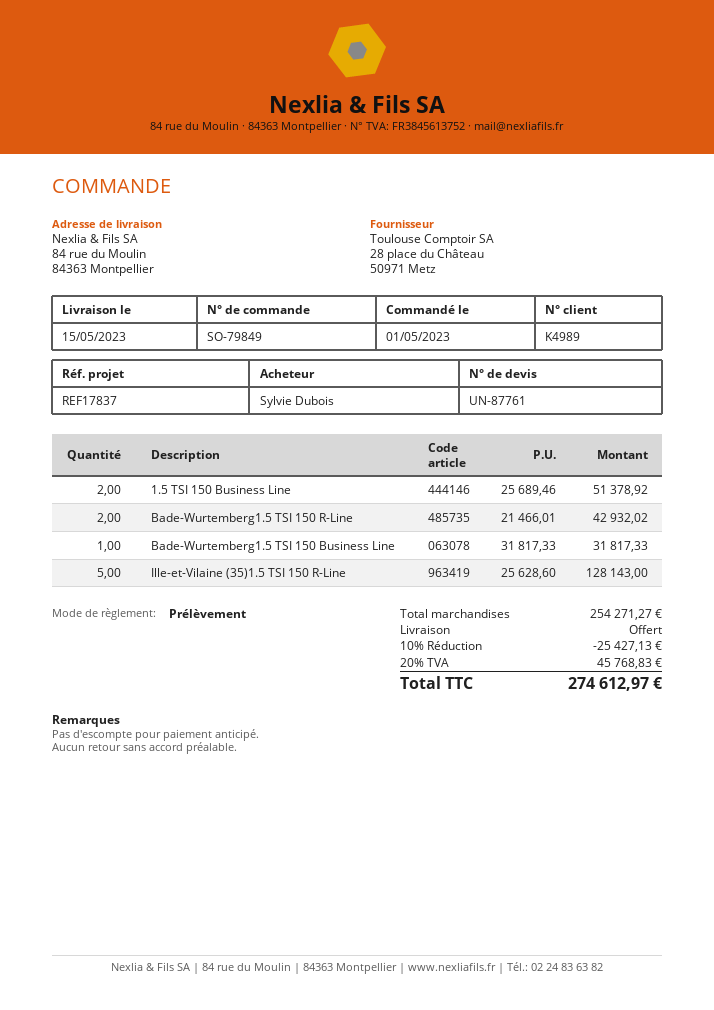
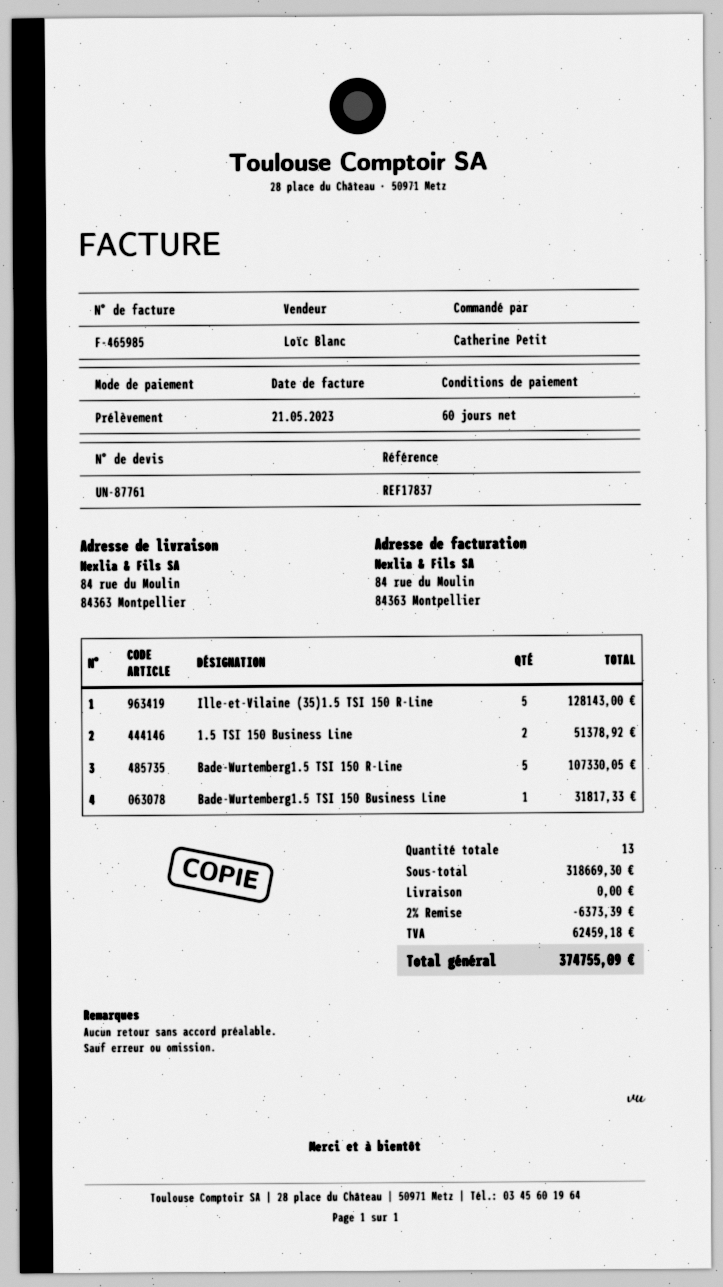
ordered by: Sylvie Dubois -> Catherine Petit
Bade-Wurtemberg1.5 TSI 150 R-Line: 2 for 42932.02 -> 5 for 107330.05
subtotal: 254271.27 -> 318669.30
discount: 10% = 25427.13 -> 2% = 6373.39
tax: 45768.83 -> 62459.18
total: 274612.97 -> 374755.09

